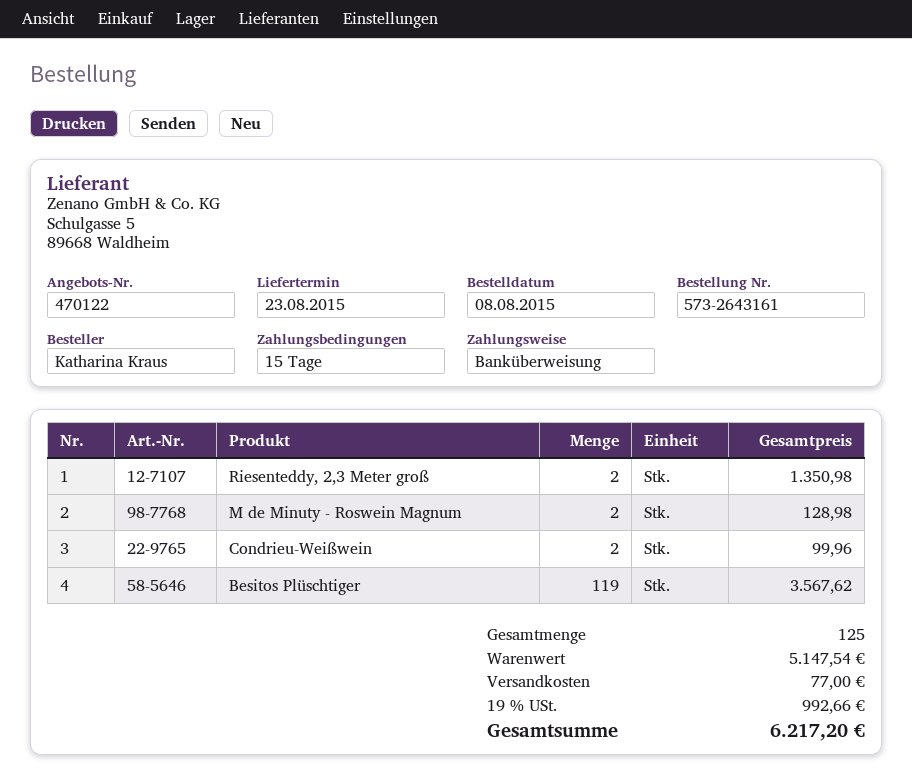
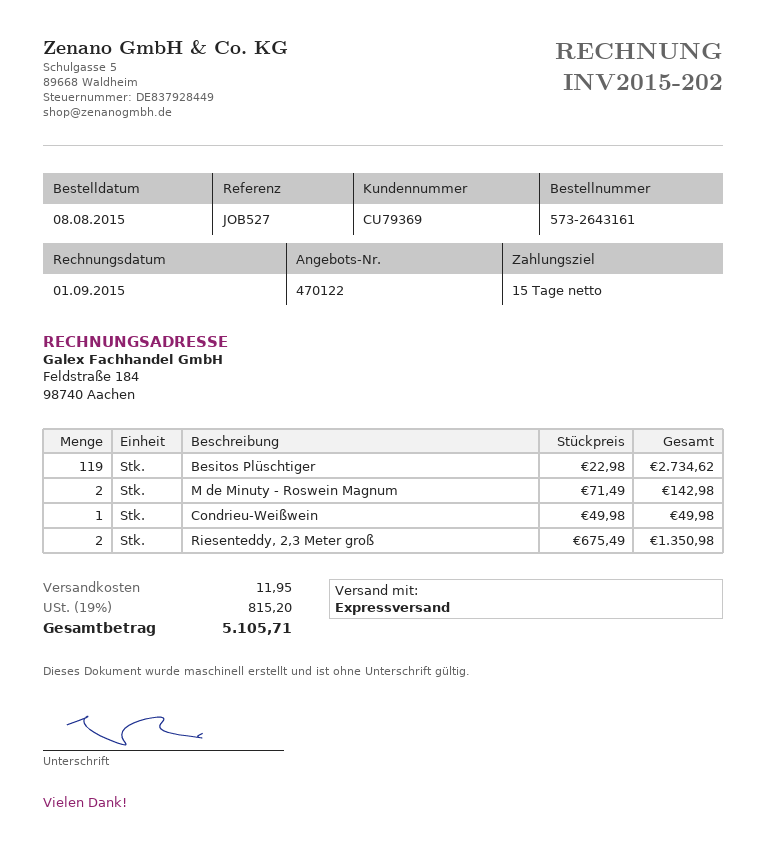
M de Minuty - Roswein Magnum: 2 for 128.98 -> 2 for 142.98
Condrieu-Weißwein: 2 for 99.96 -> 1 for 49.98
Besitos Plüschtiger: 119 for 3567.62 -> 119 for 2734.62
shipping: 77.00 -> 11.95
tax: 19% = 992.66 -> 19% = 815.20
total: 6217.20 -> 5105.71

